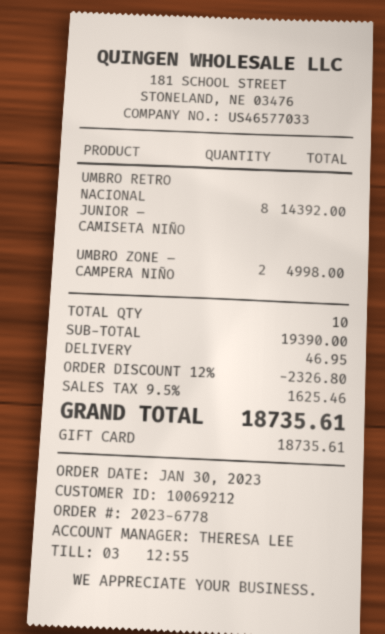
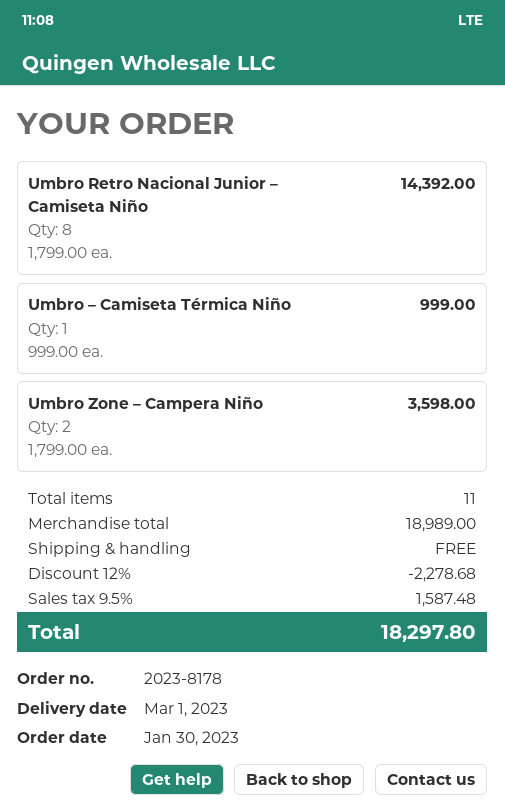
order number: 2023-6778 -> 2023-8178
UMBRO ZONE – CAMPERA NIÑO: 2 for 4998.00 -> 2 for 3598.00
Umbro – Camiseta Térmica Niño: none -> 1 for 999.00
total quantity: 10 -> 11
subtotal: 19390.00 -> 18989.00
discount: 12% = 2326.80 -> 12% = 2278.68
shipping: 46.95 -> 0.00
tax: 9.5% = 1625.46 -> 9.5% = 1587.48
total: 18735.61 -> 18297.80

